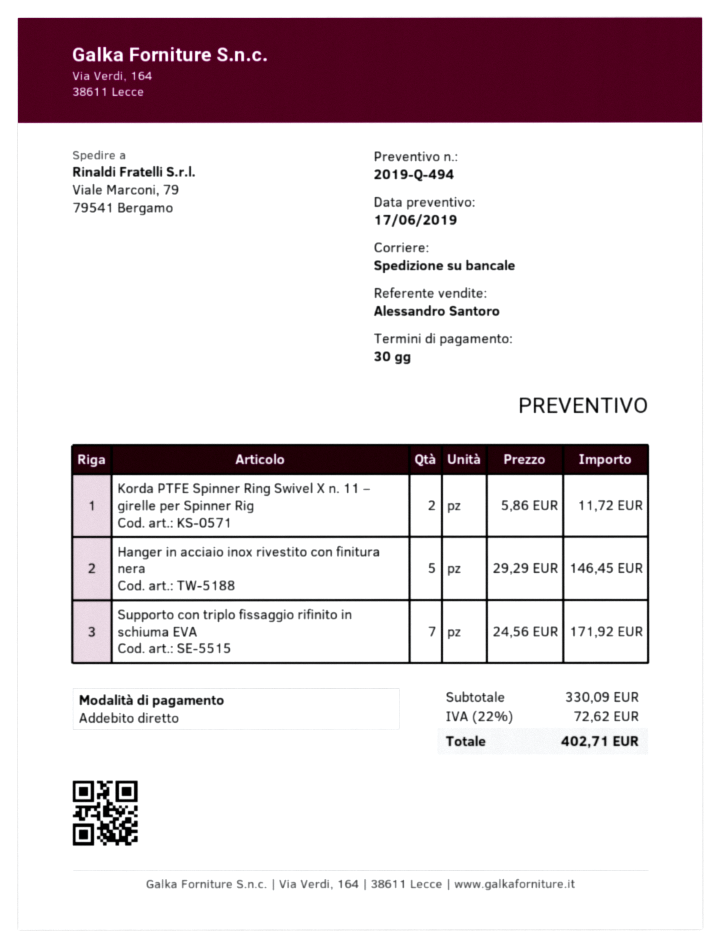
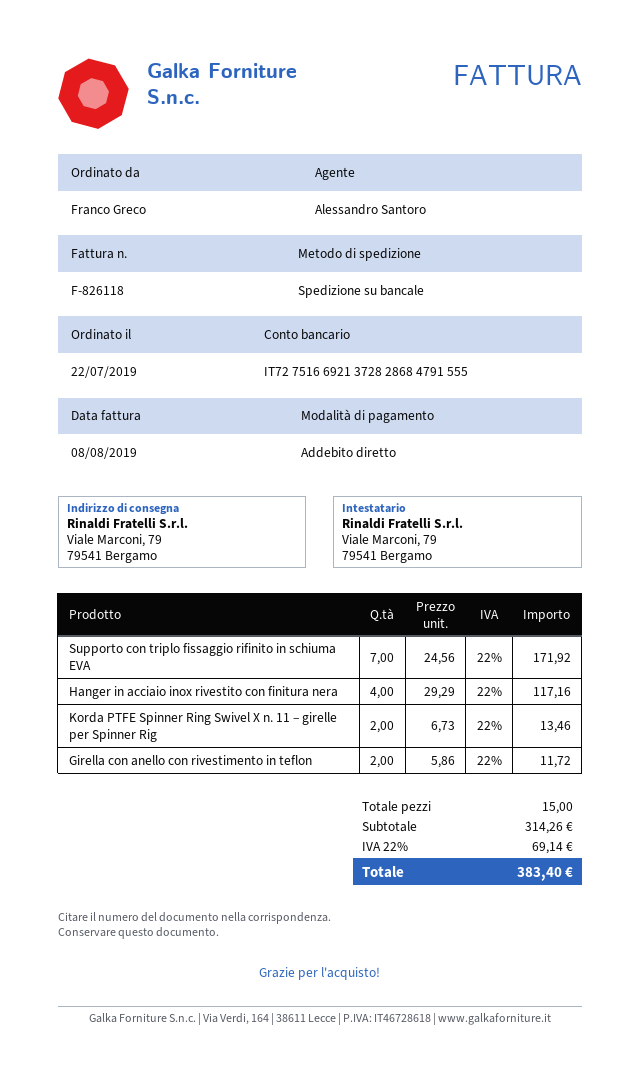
Korda PTFE Spinner Ring Swivel X n. 11 – girelle per Spinner Rig: 2 x 5.86 = 11.72 -> 2 x 6.73 = 13.46
Hanger in acciaio inox rivestito con finitura nera: 5 x 29.29 = 146.45 -> 4 x 29.29 = 117.16
Girella con anello con rivestimento in teflon: none -> 2 x 5.86 = 11.72
subtotal: 330.09 -> 314.26
tax: 22% = 72.62 -> 22% = 69.14
total: 402.71 -> 383.40

